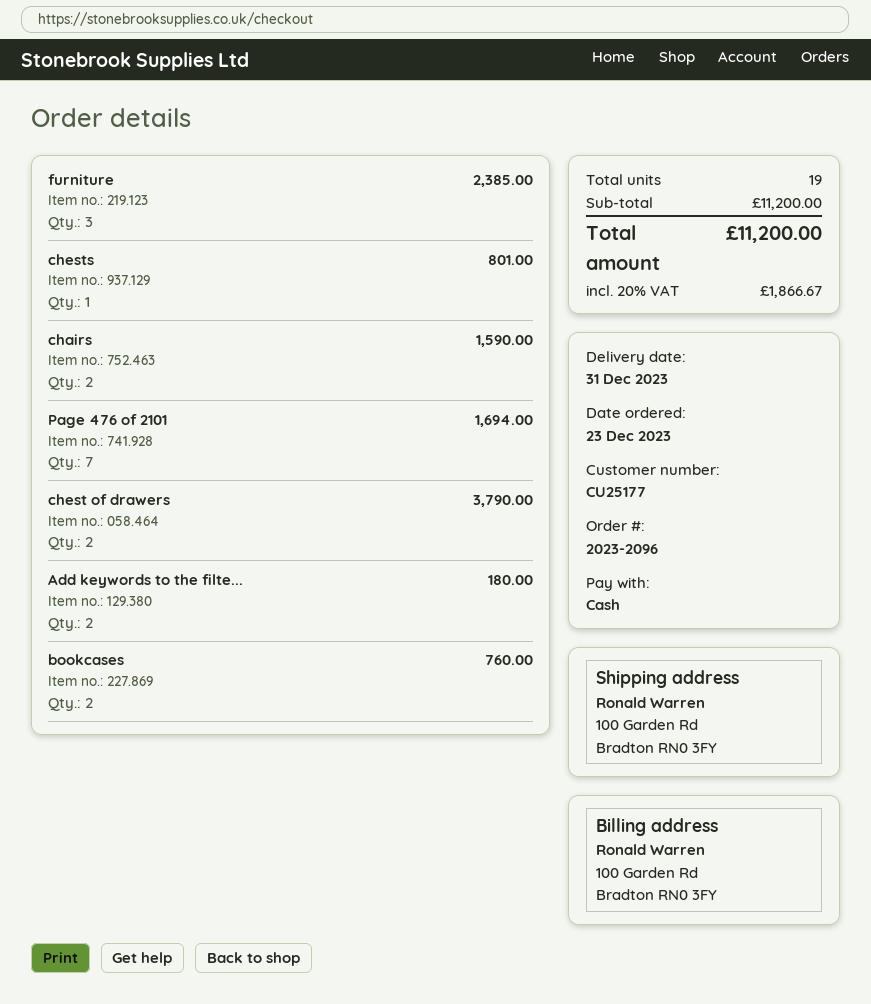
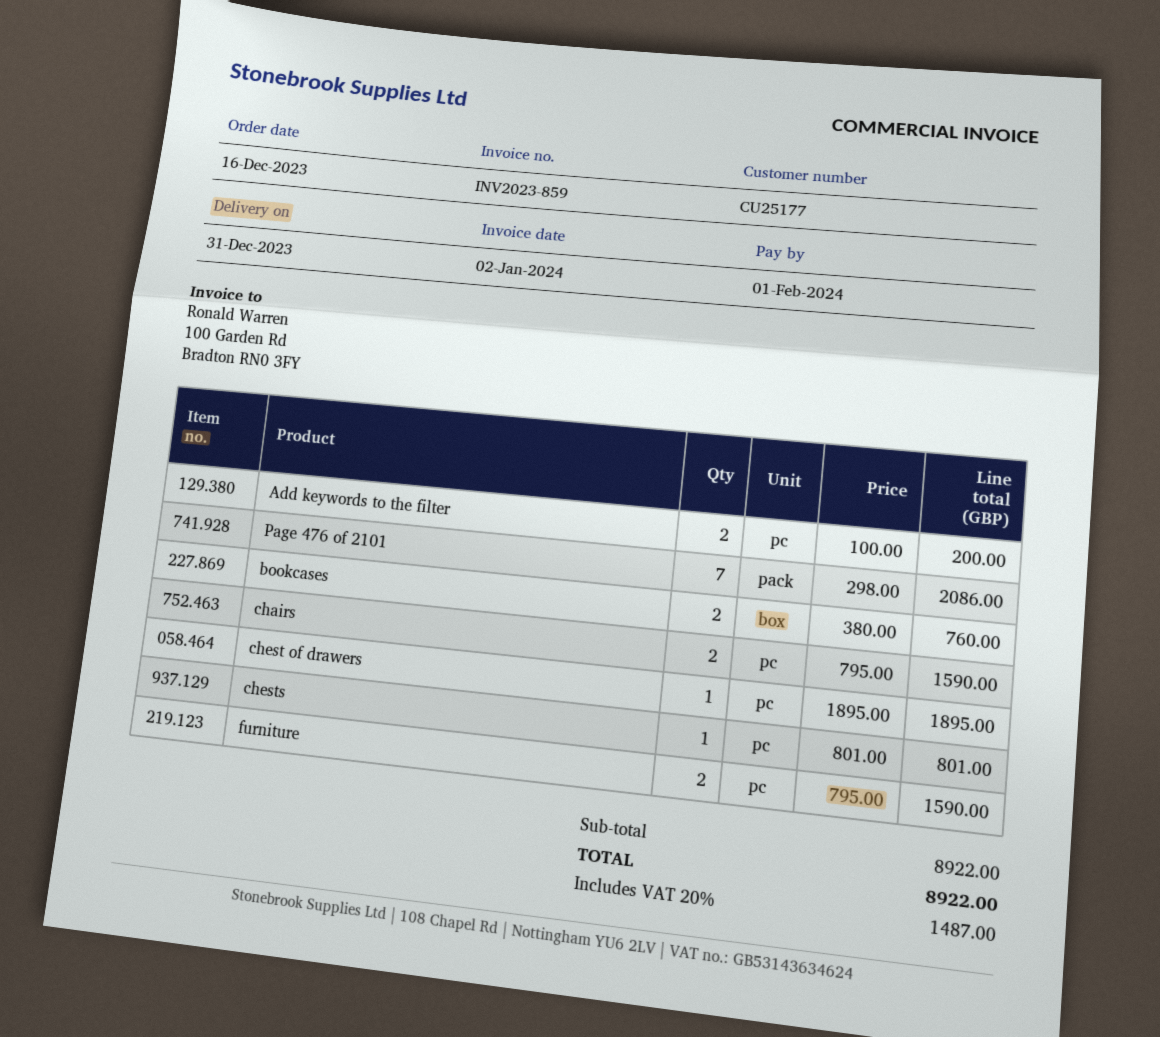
order date: 2023-12-23 -> 2023-12-16
furniture: 3 for 2385.00 -> 2 for 1590.00
Page 476 of 2101: 7 for 1694.00 -> 7 for 2086.00
chest of drawers: 2 for 3790.00 -> 1 for 1895.00
Add keywords to the filte...: 2 for 180.00 -> 2 for 200.00
subtotal: 11200.00 -> 8922.00
tax: 20% = 1866.67 -> 20% = 1487.00
total: 11200.00 -> 8922.00

